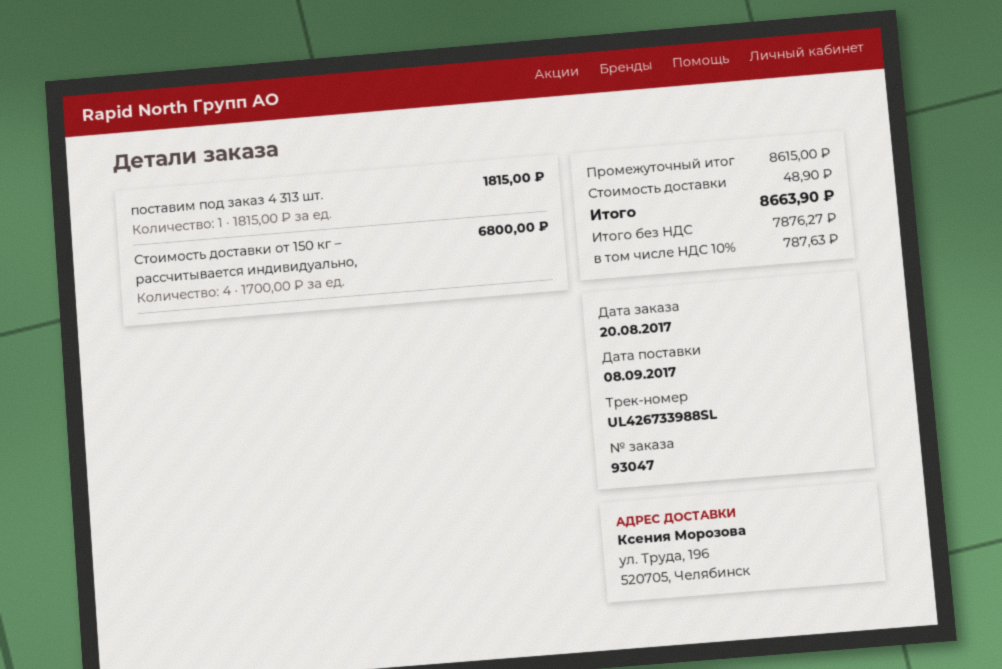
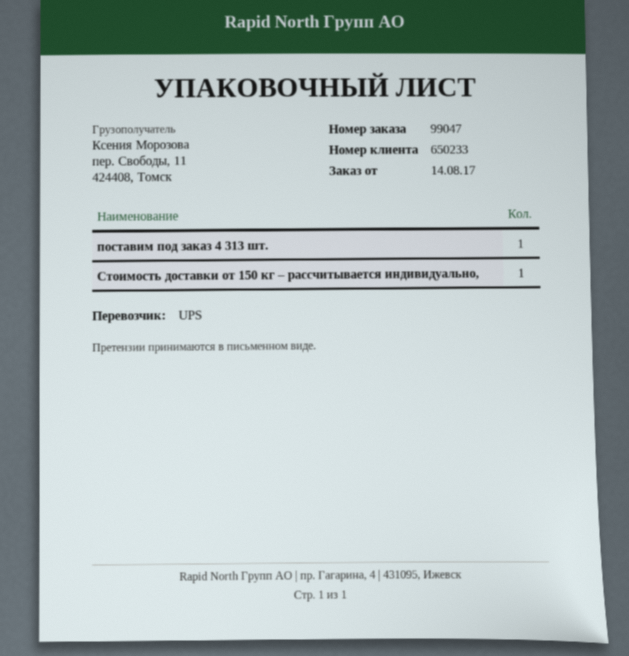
order number: 93047 -> 99047
order date: 2017-08-20 -> 2017-08-14
ship to: ул. Труда, 196, 520705, Челябинск -> пер. Свободы, 11, 424408, Томск
Стоимость доставки от 150 кг – рассчитывается индивидуально,: 4 -> 1

